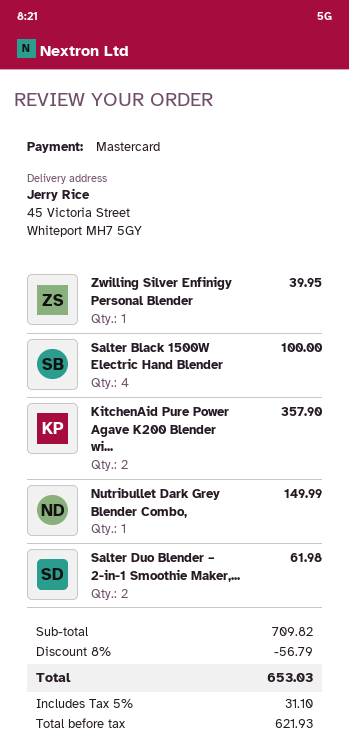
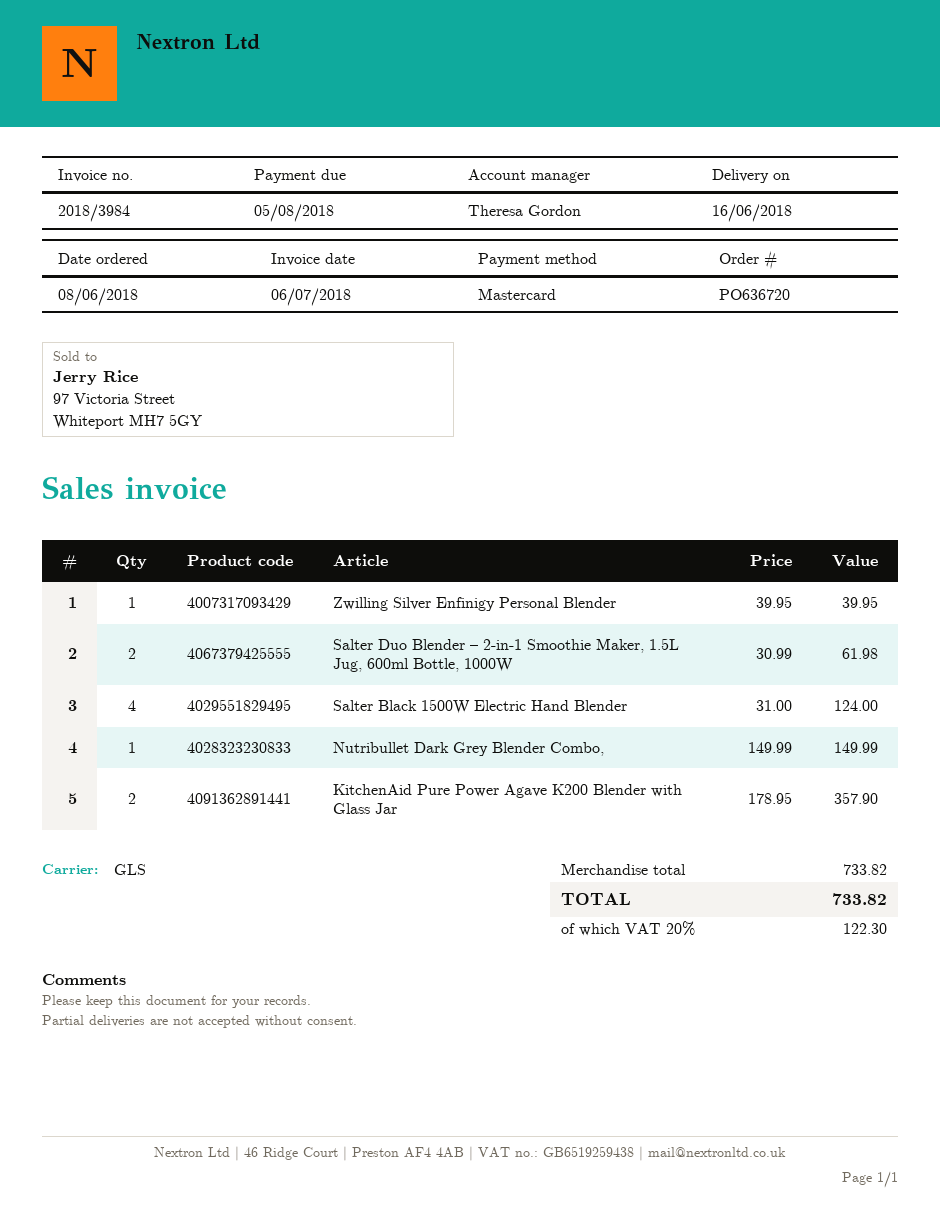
Salter Black 1500W Electric Hand Blender: 4 for 100.00 -> 4 for 124.00
subtotal: 709.82 -> 733.82
discount: 8% = 56.79 -> none
tax: 5% = 31.10 -> 20% = 122.30
total: 653.03 -> 733.82

